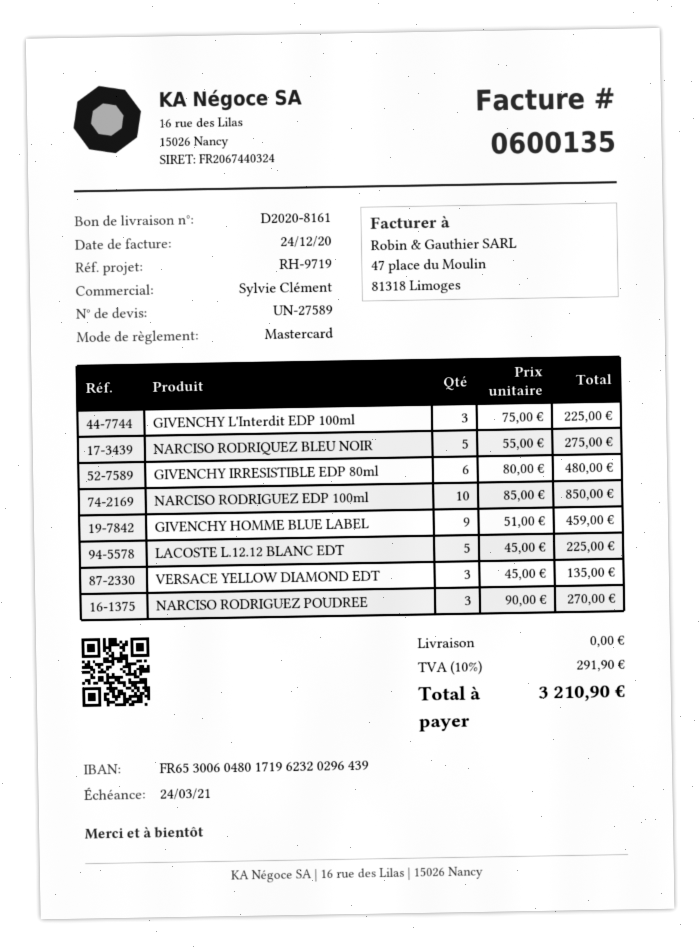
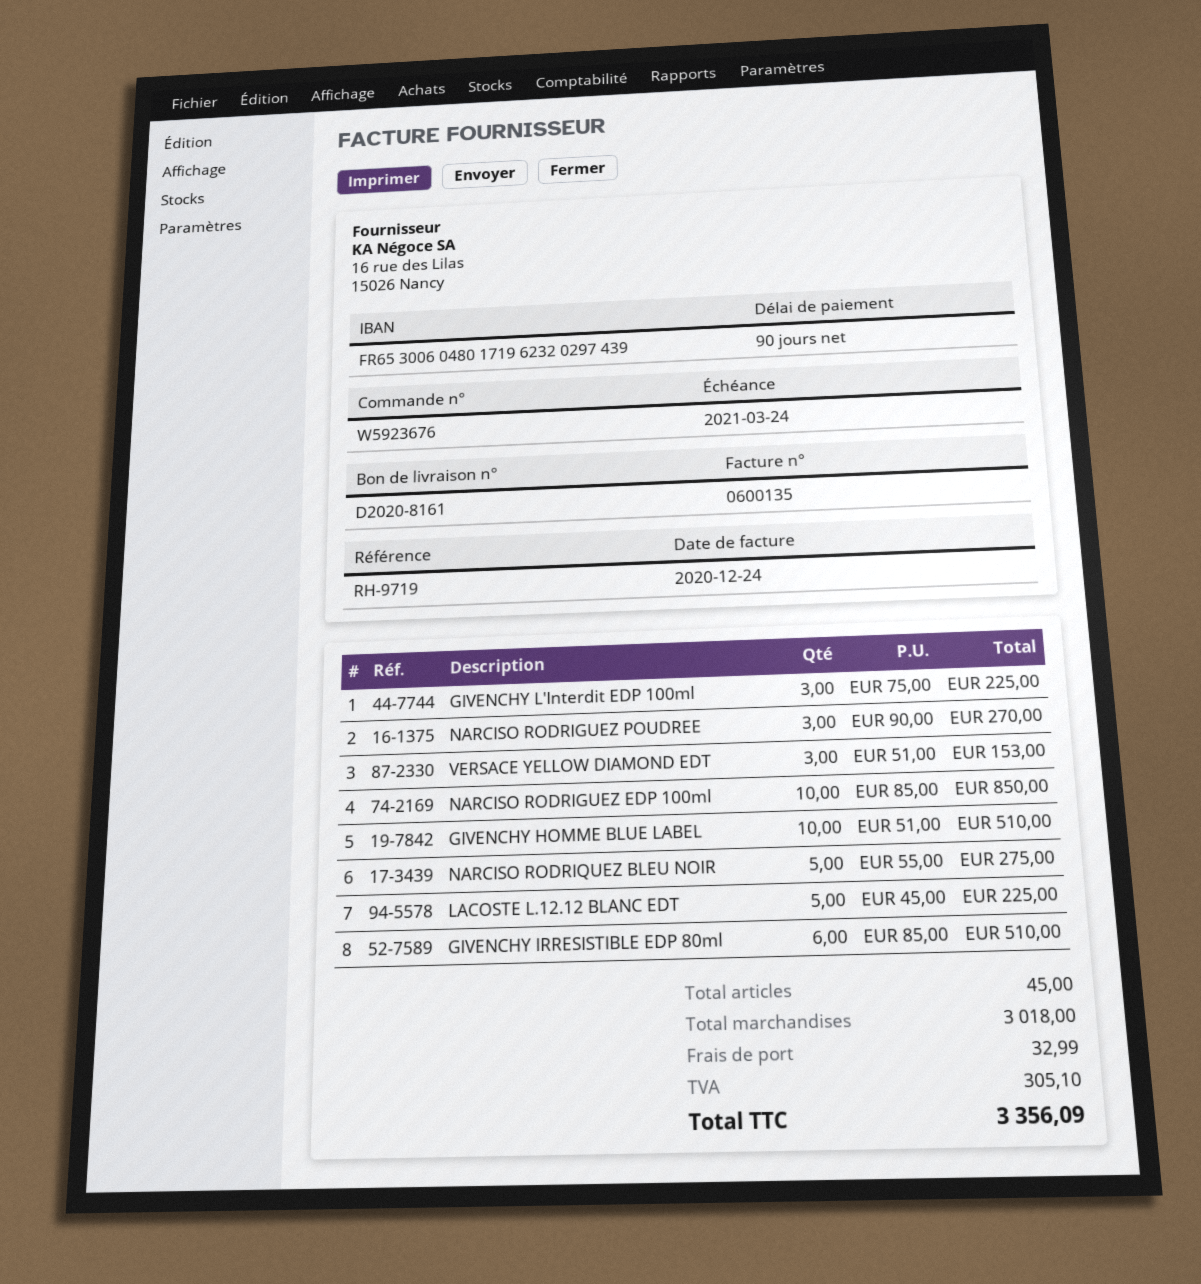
bank account: FR6530060480171962320296439 -> FR6530060480171962320297439
GIVENCHY IRRESISTIBLE EDP 80ml: 6 x 80.00 = 480.00 -> 6 x 85.00 = 510.00
GIVENCHY HOMME BLUE LABEL: 9 x 51.00 = 459.00 -> 10 x 51.00 = 510.00
VERSACE YELLOW DIAMOND EDT: 3 x 45.00 = 135.00 -> 3 x 51.00 = 153.00
shipping: 0.00 -> 32.99
tax: 291.90 -> 305.10
total: 3210.90 -> 3356.09

